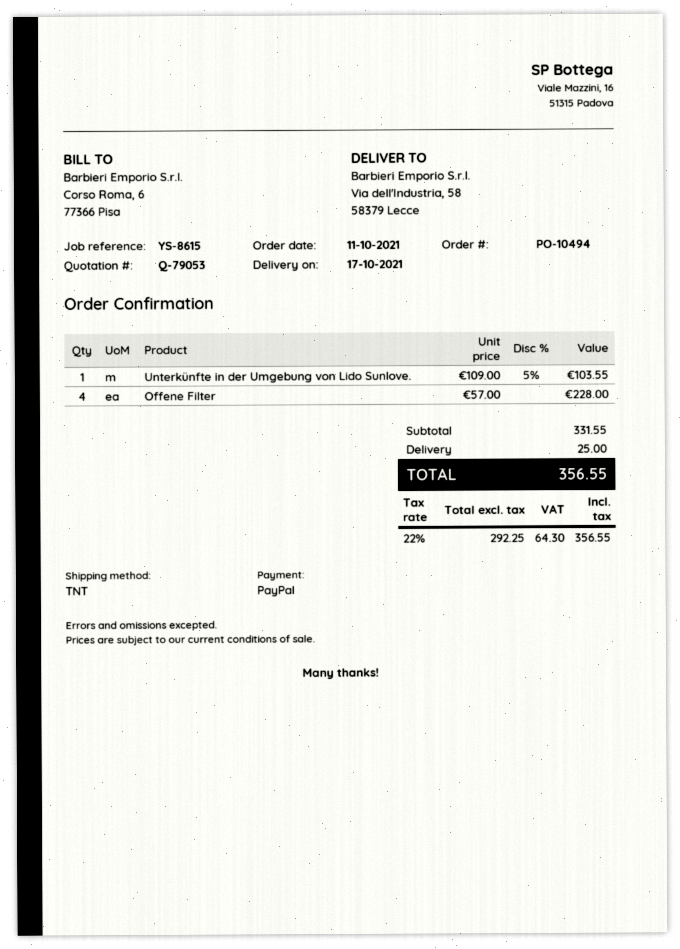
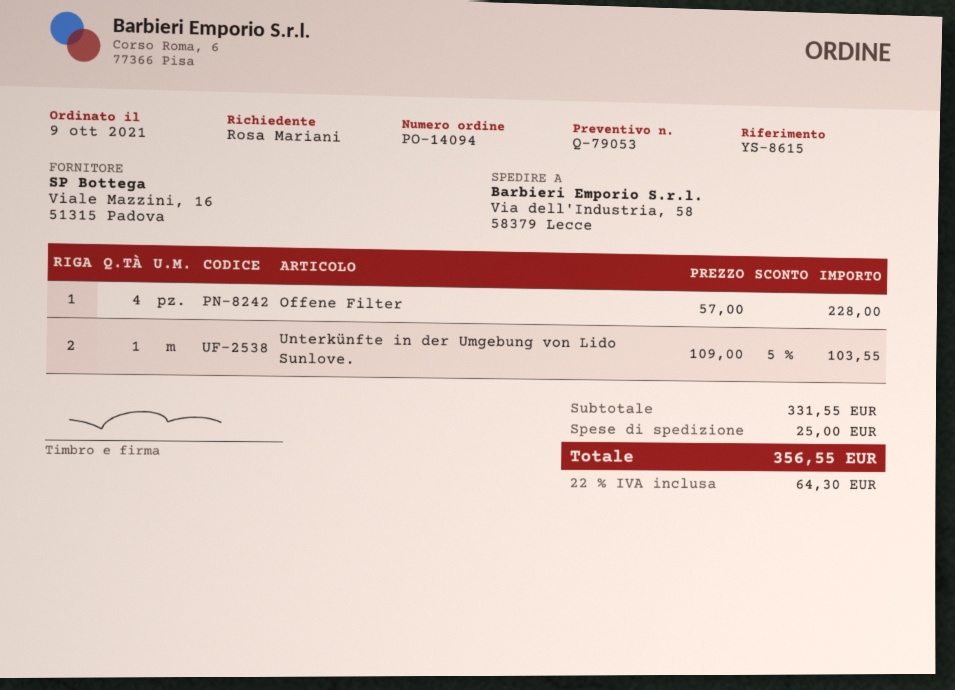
order number: PO-10494 -> PO-14094
order date: 2021-10-11 -> 2021-10-09

